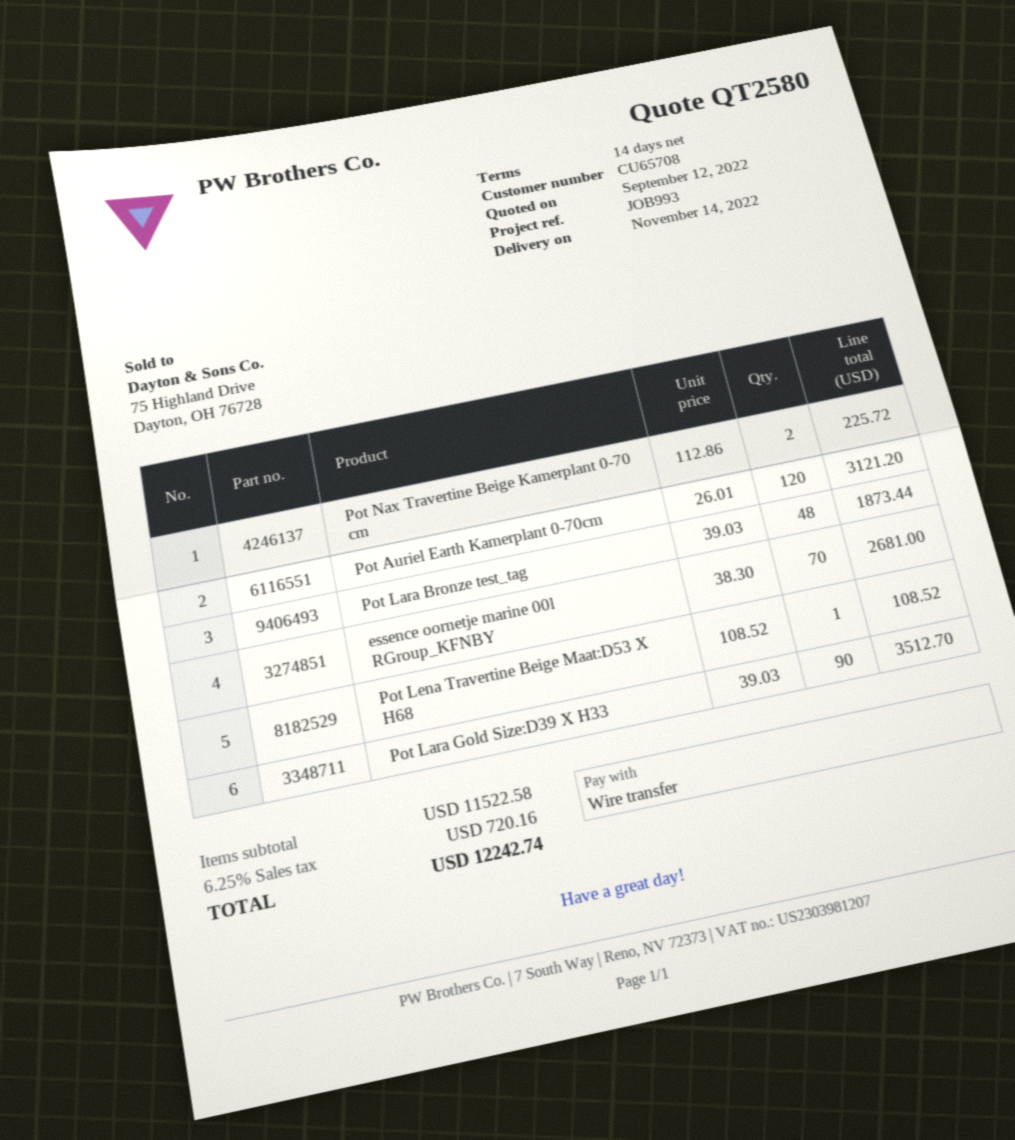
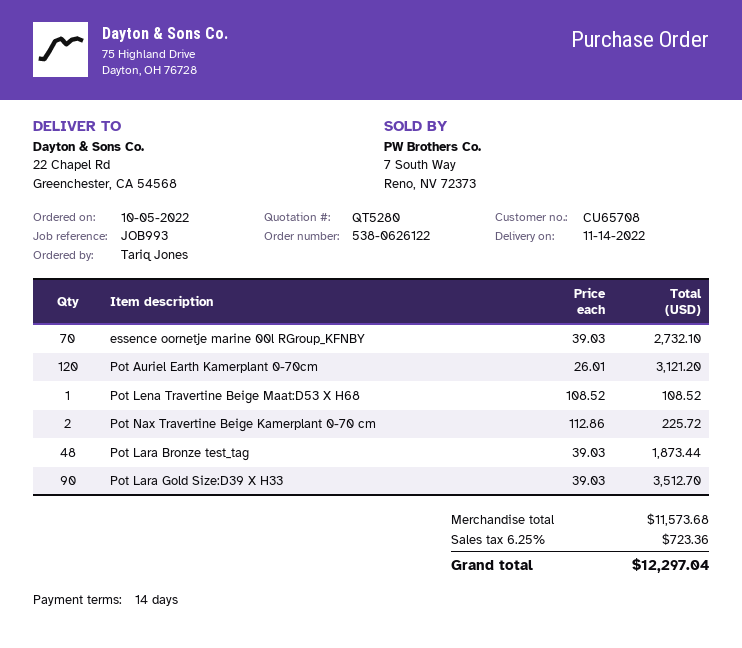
quote number: QT2580 -> QT5280
essence oornetje marine 00l RGroup_KFNBY: 70 x 38.30 = 2681.00 -> 70 x 39.03 = 2732.10
subtotal: 11522.58 -> 11573.68
tax: 6.25% = 720.16 -> 6.25% = 723.36
total: 12242.74 -> 12297.04

